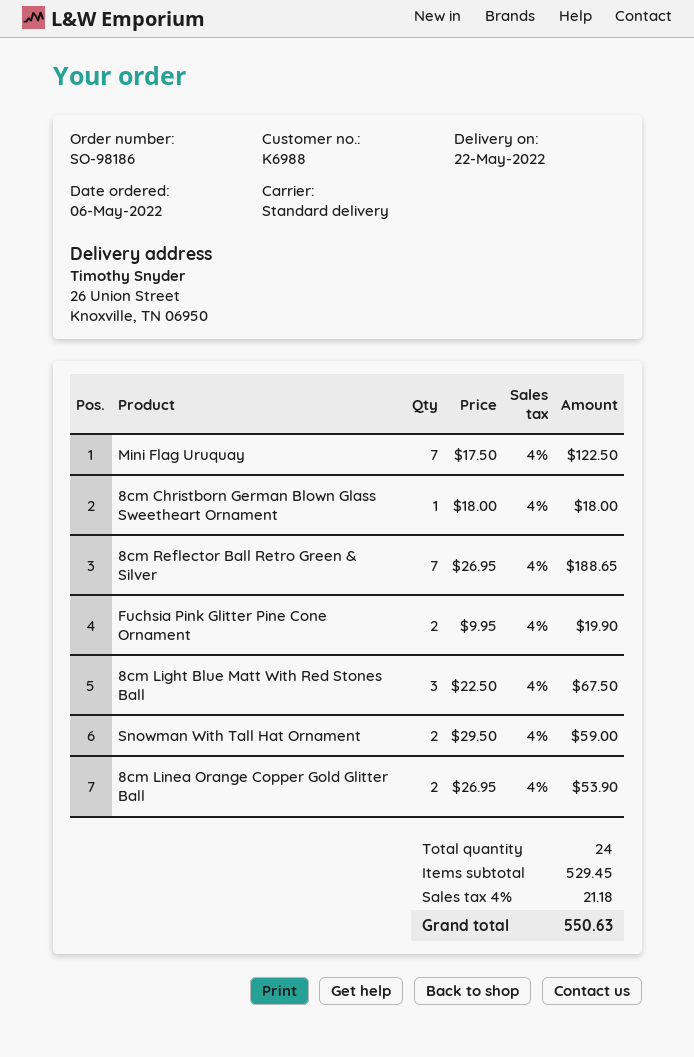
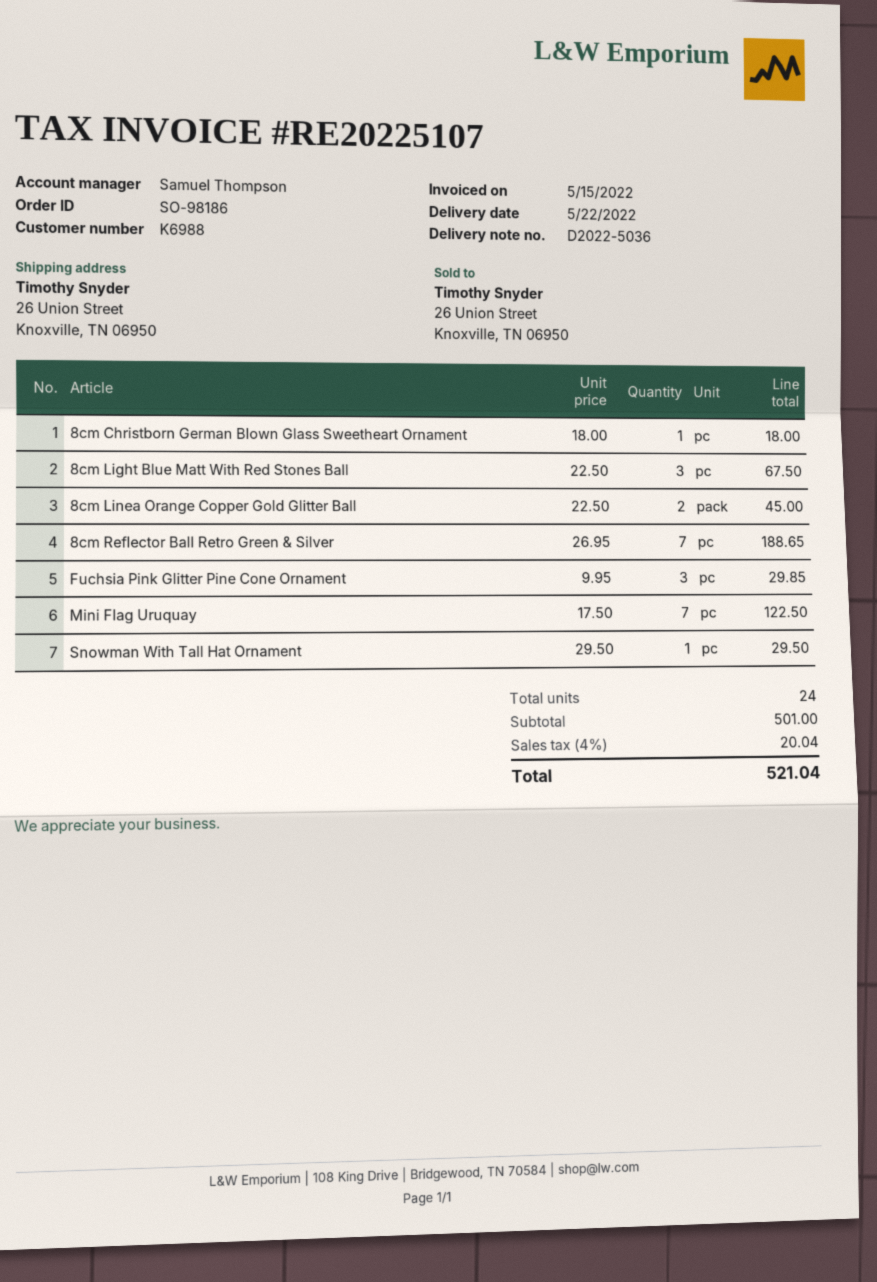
Fuchsia Pink Glitter Pine Cone Ornament: 2 x 9.95 = 19.90 -> 3 x 9.95 = 29.85
Snowman With Tall Hat Ornament: 2 x 29.50 = 59.00 -> 1 x 29.50 = 29.50
8cm Linea Orange Copper Gold Glitter Ball: 2 x 26.95 = 53.90 -> 2 x 22.50 = 45.00
subtotal: 529.45 -> 501.00
tax: 4% = 21.18 -> 4% = 20.04
total: 550.63 -> 521.04

